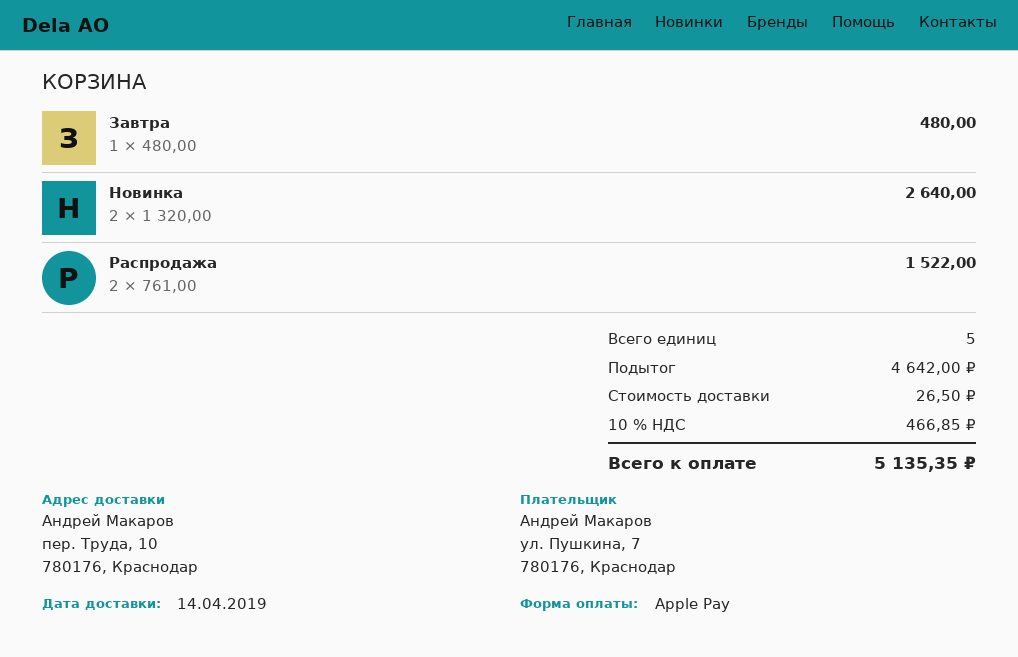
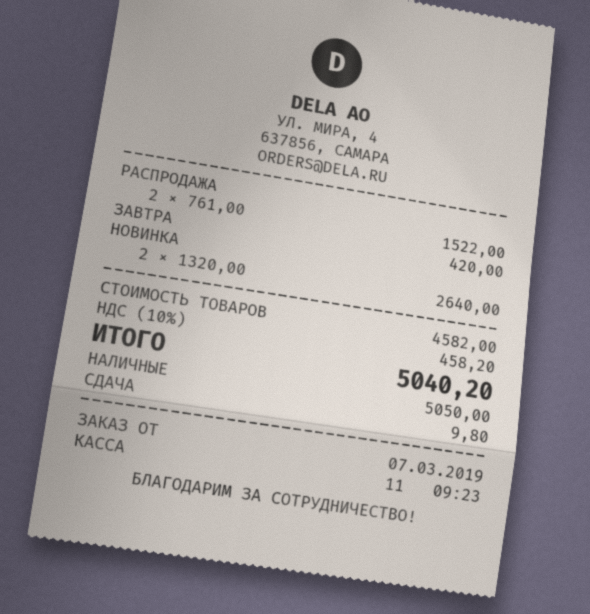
payment method: Apple Pay -> cash
Завтра: 1 x 480.00 = 480.00 -> 1 x 420.00 = 420.00
subtotal: 4642.00 -> 4582.00
shipping: 26.50 -> none
tax: 10% = 466.85 -> 10% = 458.20
total: 5135.35 -> 5040.20

